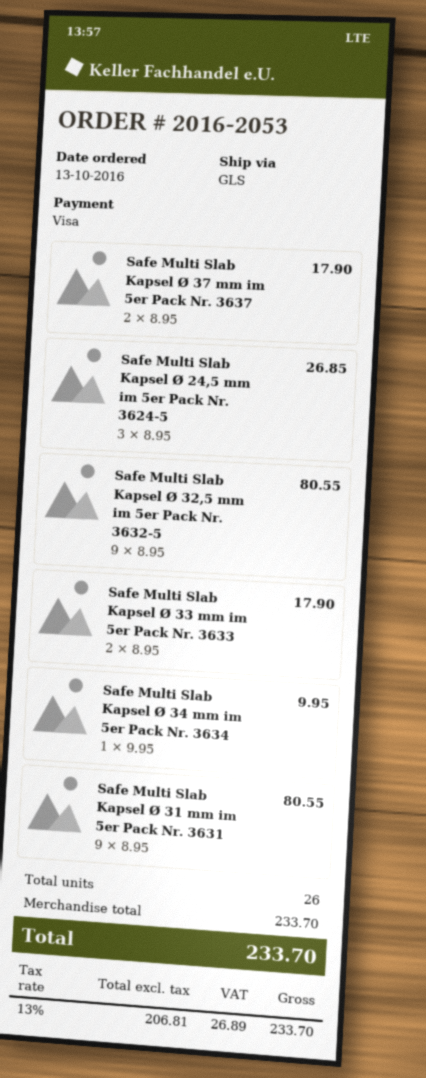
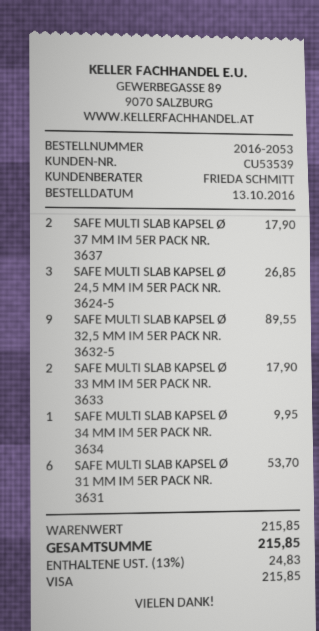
Safe Multi Slab Kapsel Ø 32,5 mm im 5er Pack Nr. 3632-5: 9 for 80.55 -> 9 for 89.55
Safe Multi Slab Kapsel Ø 31 mm im 5er Pack Nr. 3631: 9 for 80.55 -> 6 for 53.70
subtotal: 233.70 -> 215.85
tax: 13% = 26.89 -> 13% = 24.83
total: 233.70 -> 215.85

